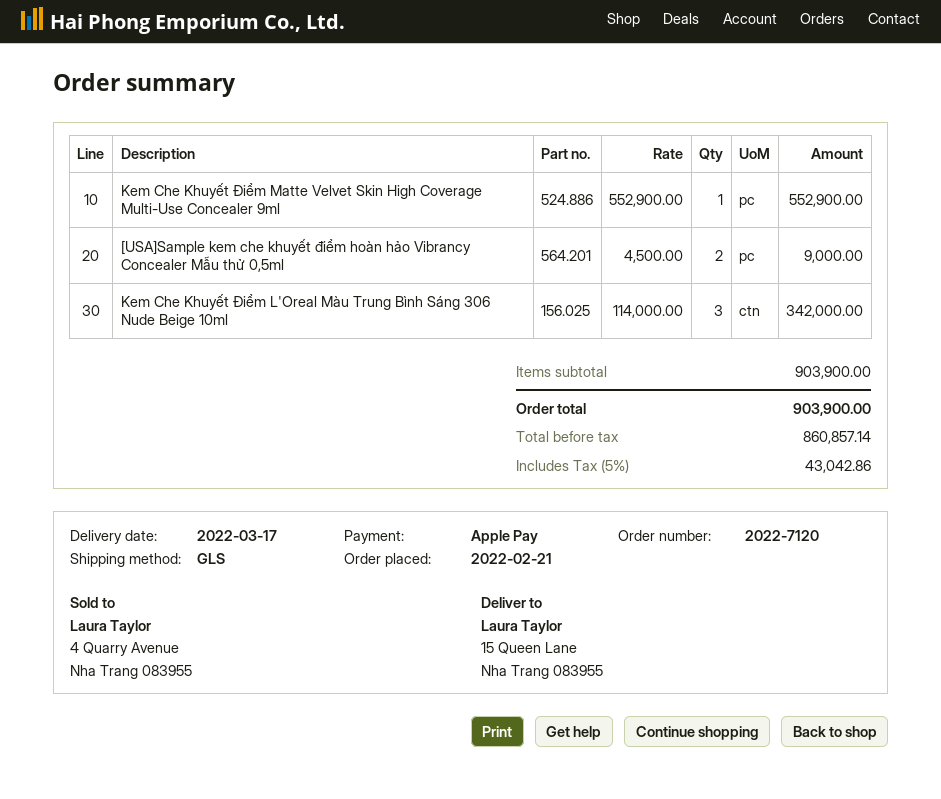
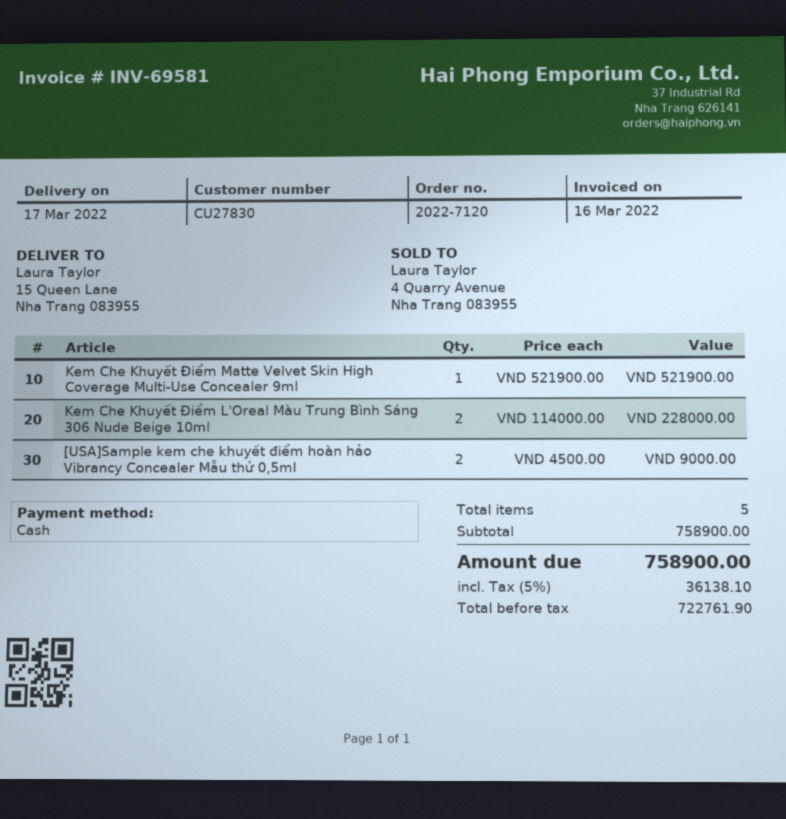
payment method: Apple Pay -> cash
Kem Che Khuyết Điểm Matte Velvet Skin High Coverage Multi-Use Concealer 9ml: 1 x 552900.00 = 552900.00 -> 1 x 521900.00 = 521900.00
Kem Che Khuyết Điểm L'Oreal Màu Trung Bình Sáng 306 Nude Beige 10ml: 3 x 114000.00 = 342000.00 -> 2 x 114000.00 = 228000.00
subtotal: 903900.00 -> 758900.00
net: 860857.14 -> 722761.90
tax: 5% = 43042.86 -> 5% = 36138.10
total: 903900.00 -> 758900.00

